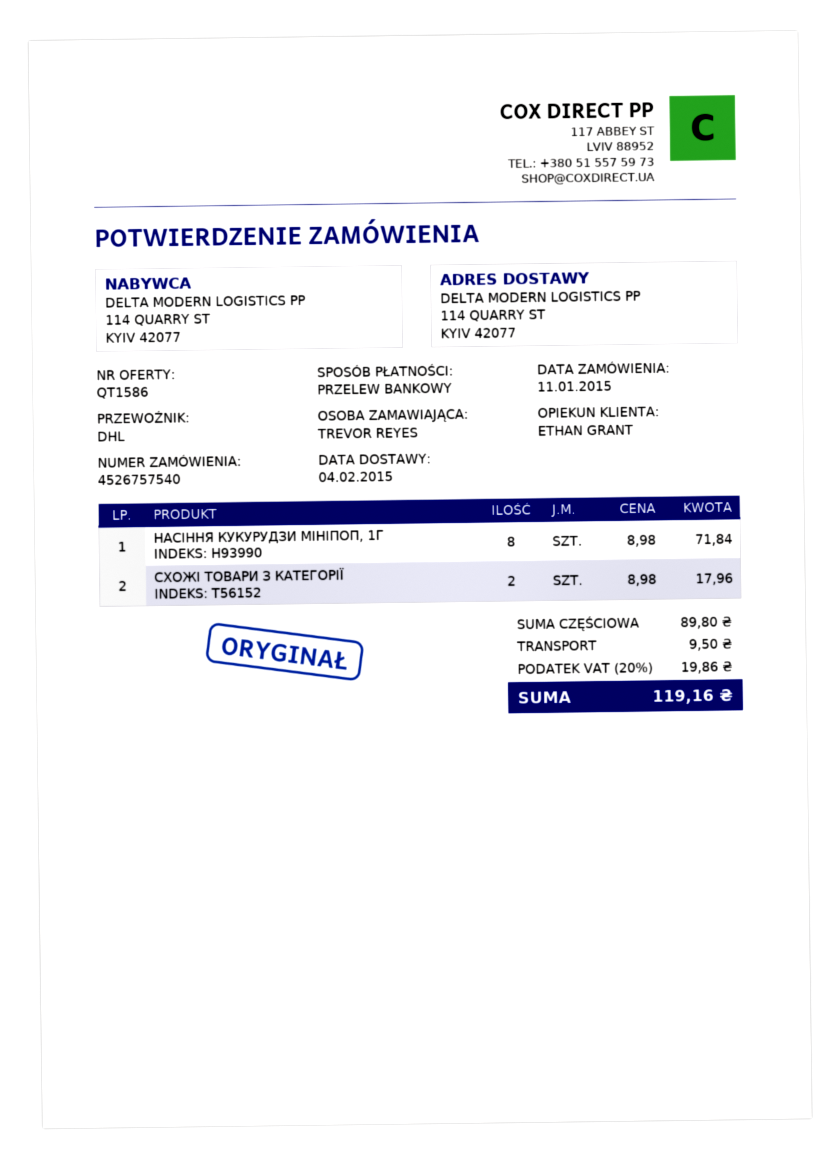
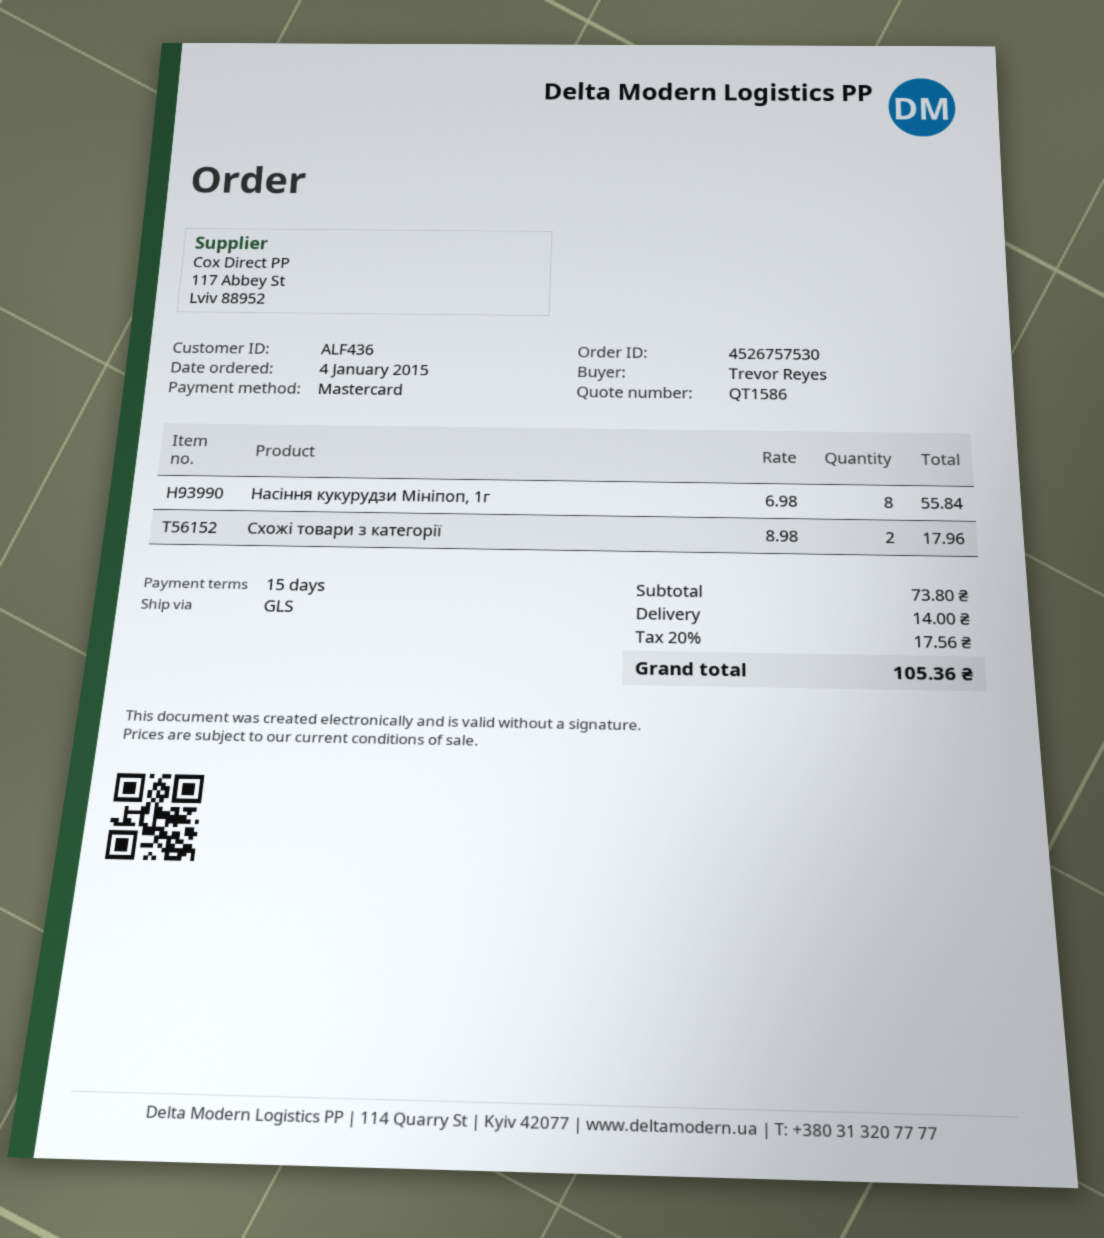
order number: 4526757540 -> 4526757530
order date: 2015-01-11 -> 2015-01-04
payment method: bank transfer -> Mastercard
shipping method: DHL -> GLS
НАСІННЯ КУКУРУДЗИ МІНІПОП, 1Г: 8 x 8.98 = 71.84 -> 8 x 6.98 = 55.84
subtotal: 89.80 -> 73.80
shipping: 9.50 -> 14.00
tax: 20% = 19.86 -> 20% = 17.56
total: 119.16 -> 105.36

